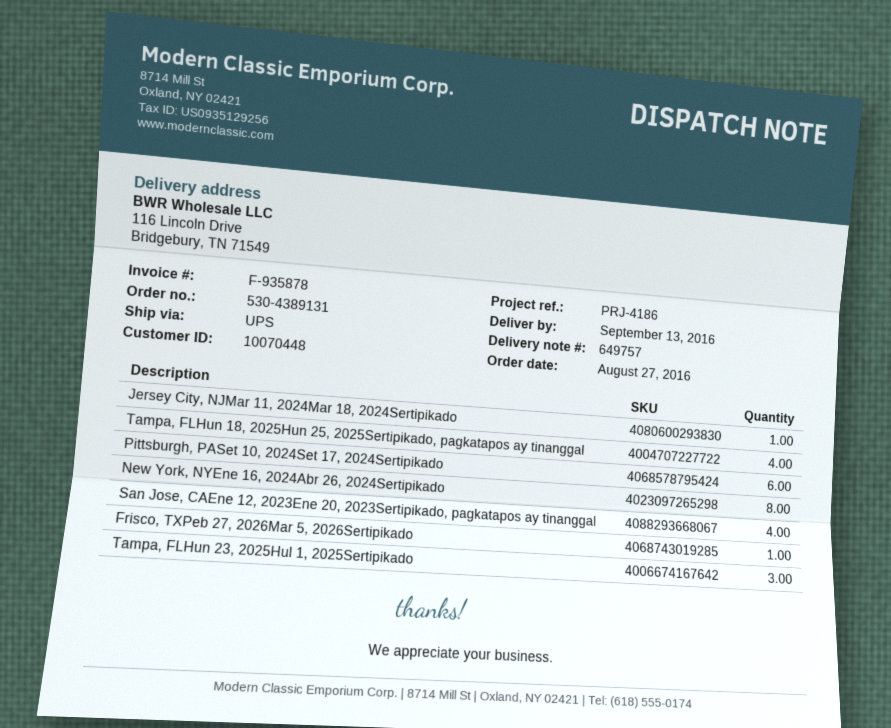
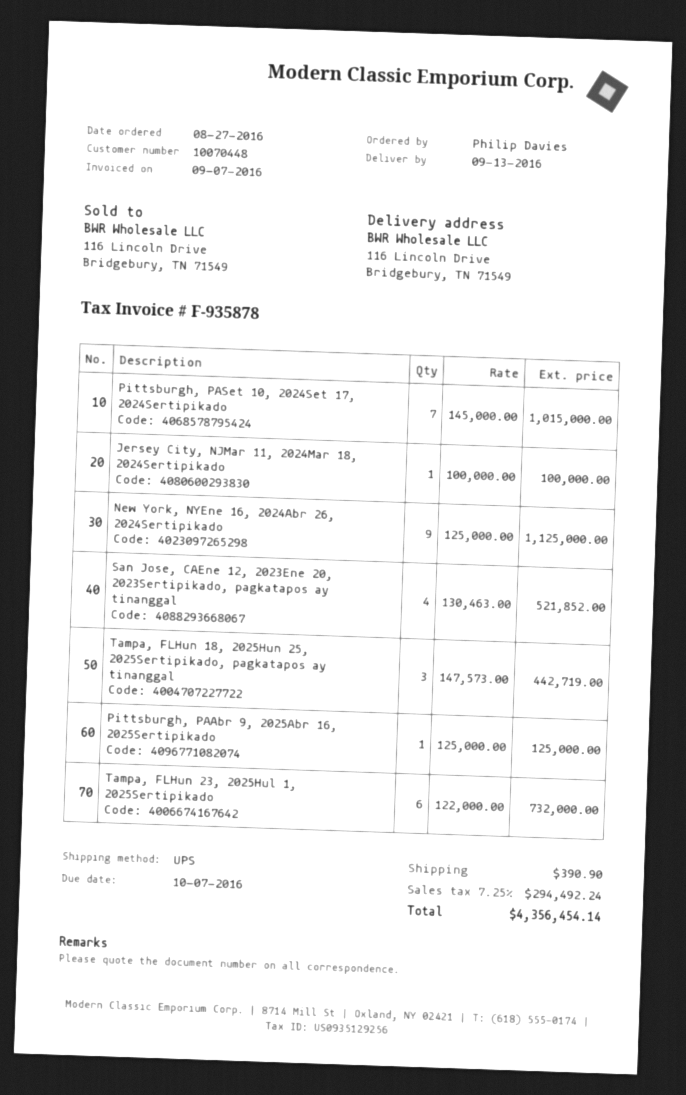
Tampa, FLHun 18, 2025Hun 25, 2025Sertipikado, pagkatapos ay tinanggal: 4 -> 3
Pittsburgh, PASet 10, 2024Set 17, 2024Sertipikado: 6 -> 7
New York, NYEne 16, 2024Abr 26, 2024Sertipikado: 8 -> 9
Frisco, TXPeb 27, 2026Mar 5, 2026Sertipikado: 1 -> none
Tampa, FLHun 23, 2025Hul 1, 2025Sertipikado: 3 -> 6
Pittsburgh, PAAbr 9, 2025Abr 16, 2025Sertipikado: none -> 1

